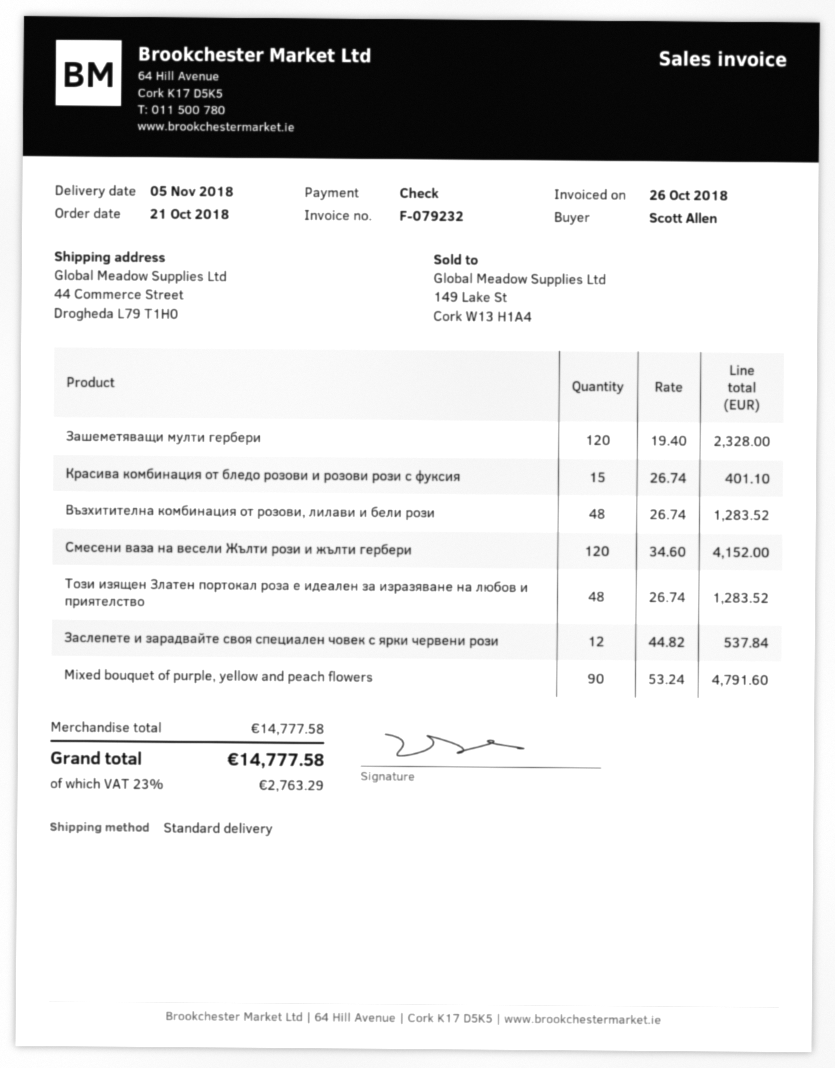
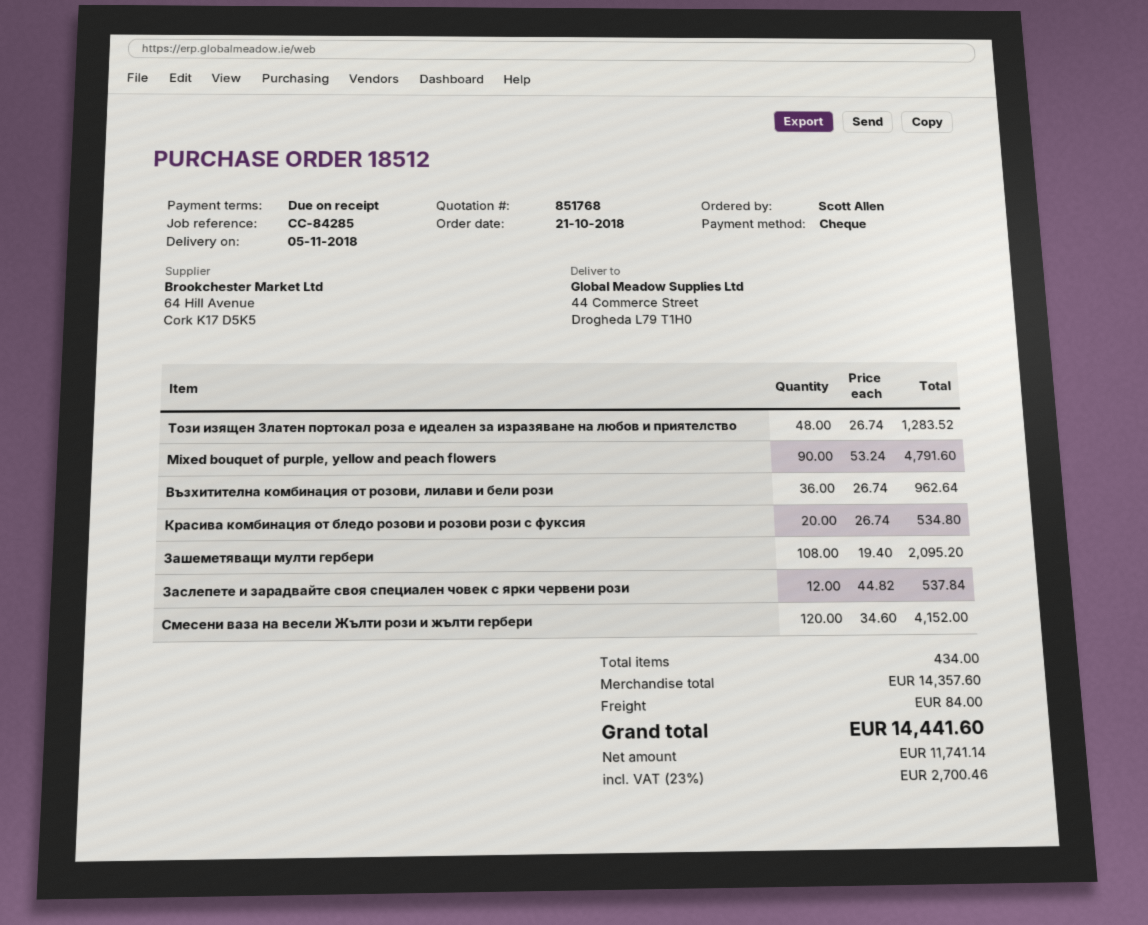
Зашеметяващи мулти гербери: 120 x 19.40 = 2328.00 -> 108 x 19.40 = 2095.20
Красива комбинация от бледо розови и розови рози с фуксия: 15 x 26.74 = 401.10 -> 20 x 26.74 = 534.80
Възхитителна комбинация от розови, лилави и бели рози: 48 x 26.74 = 1283.52 -> 36 x 26.74 = 962.64
subtotal: 14777.58 -> 14357.60
shipping: none -> 84.00
tax: 23% = 2763.29 -> 23% = 2700.46
total: 14777.58 -> 14441.60

